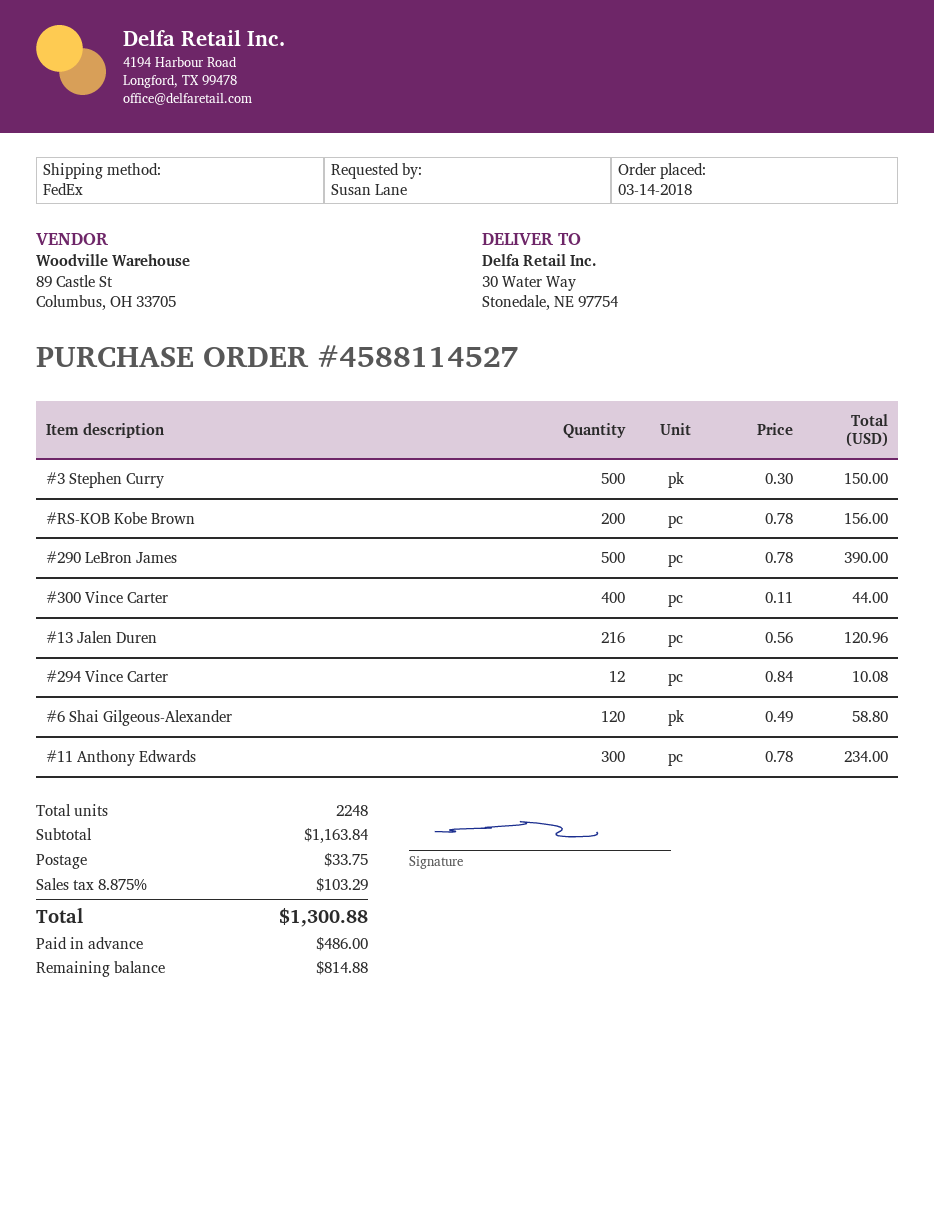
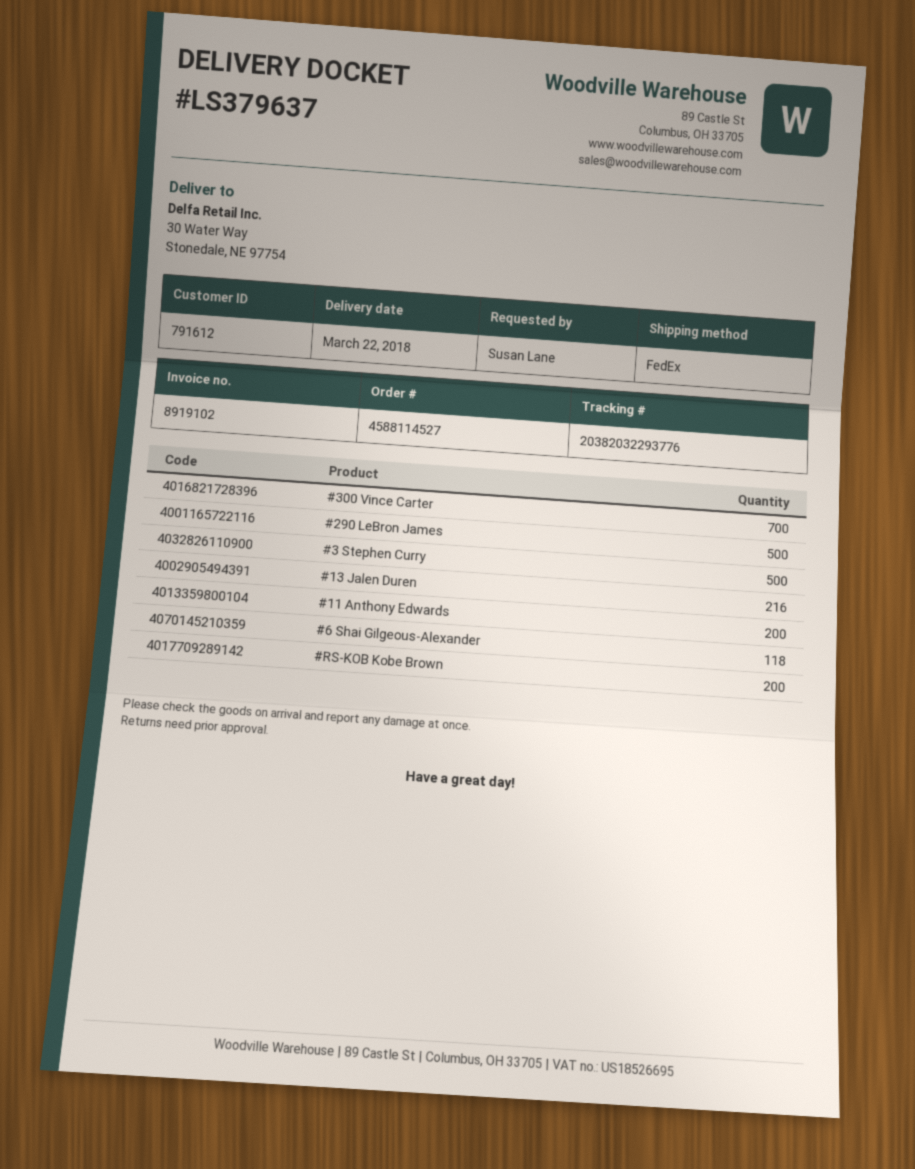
#300 Vince Carter: 400 -> 700
#294 Vince Carter: 12 -> none
#6 Shai Gilgeous-Alexander: 120 -> 118
#11 Anthony Edwards: 300 -> 200

